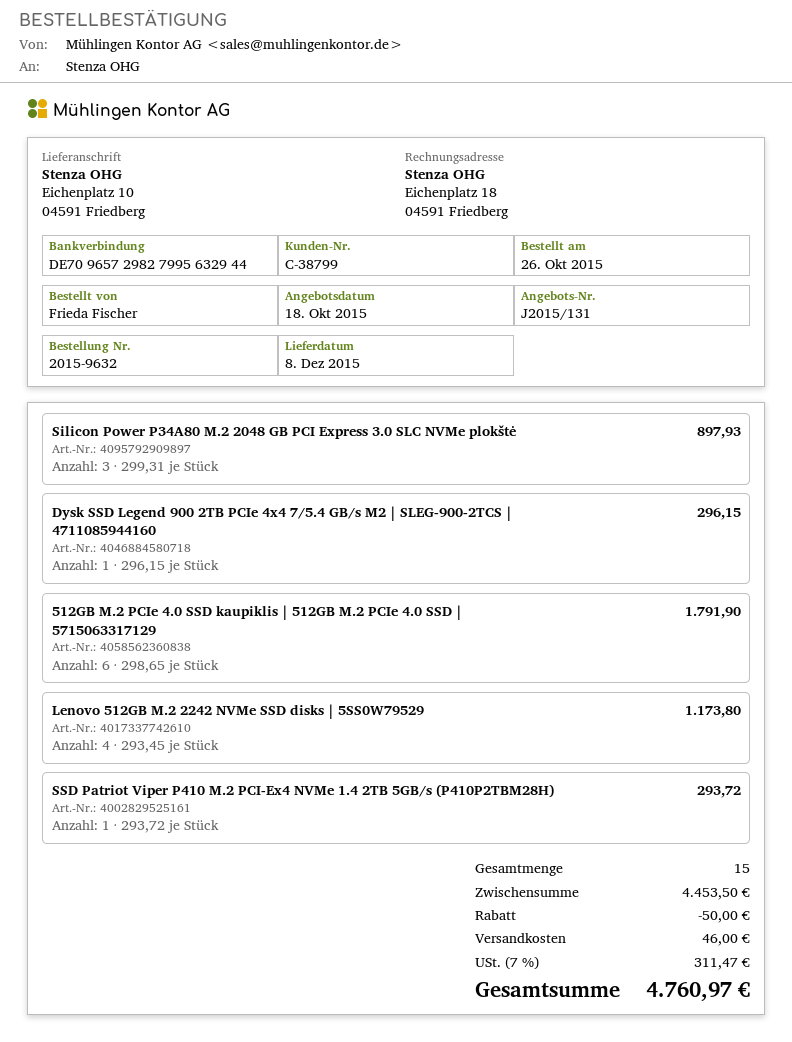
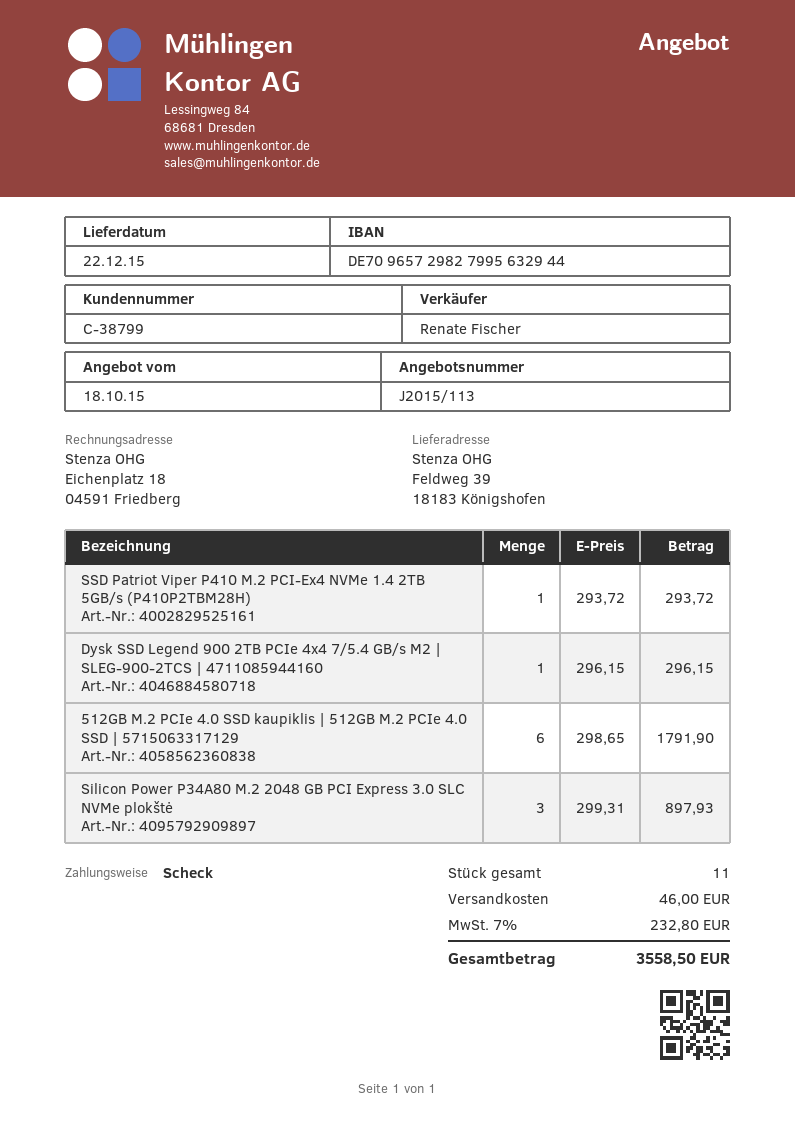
quote number: J2015/131 -> J2015/113
delivery date: 2015-12-08 -> 2015-12-22
ship to: Eichenplatz 10, 04591 Friedberg -> Feldweg 39, 18183 Königshofen
Lenovo 512GB M.2 2242 NVMe SSD disks | 5SS0W79529: 4 x 293.45 = 1173.80 -> none
total quantity: 15 -> 11
discount: 50.00 -> none
tax: 7% = 311.47 -> 7% = 232.80
total: 4760.97 -> 3558.50

